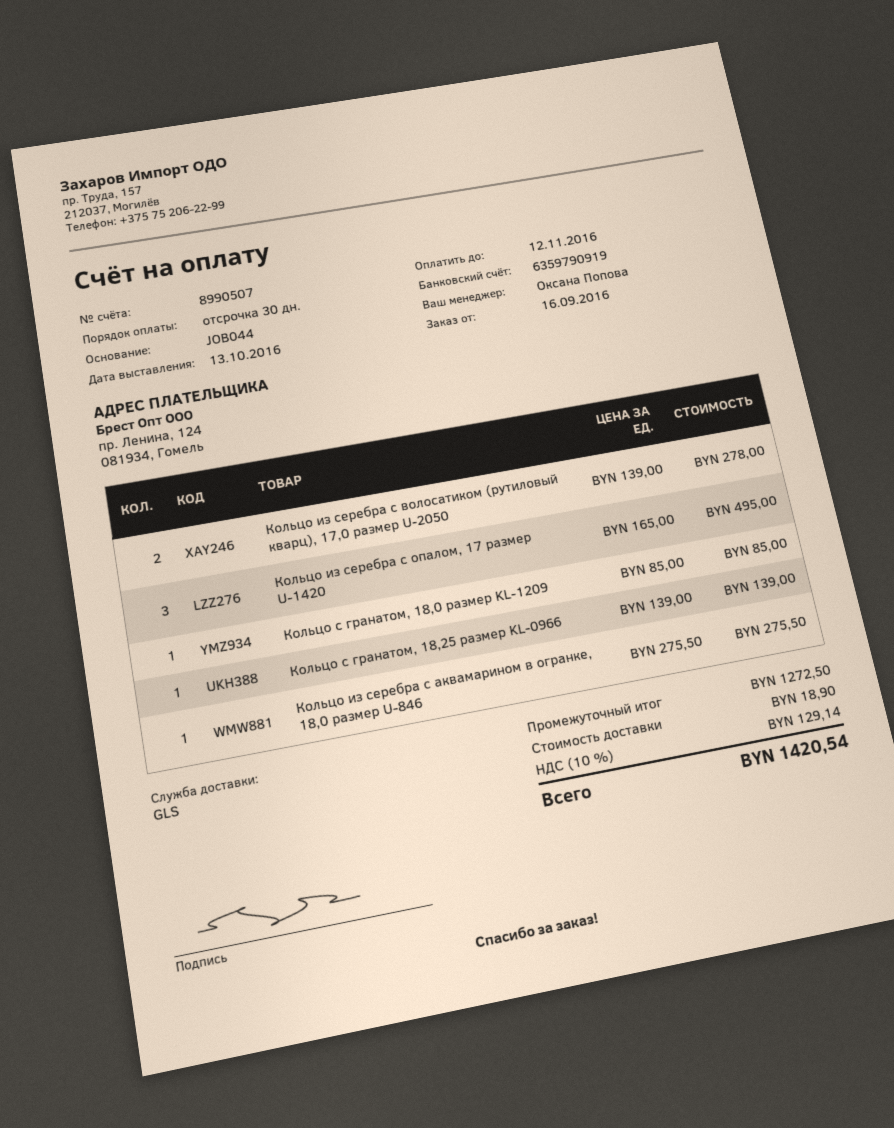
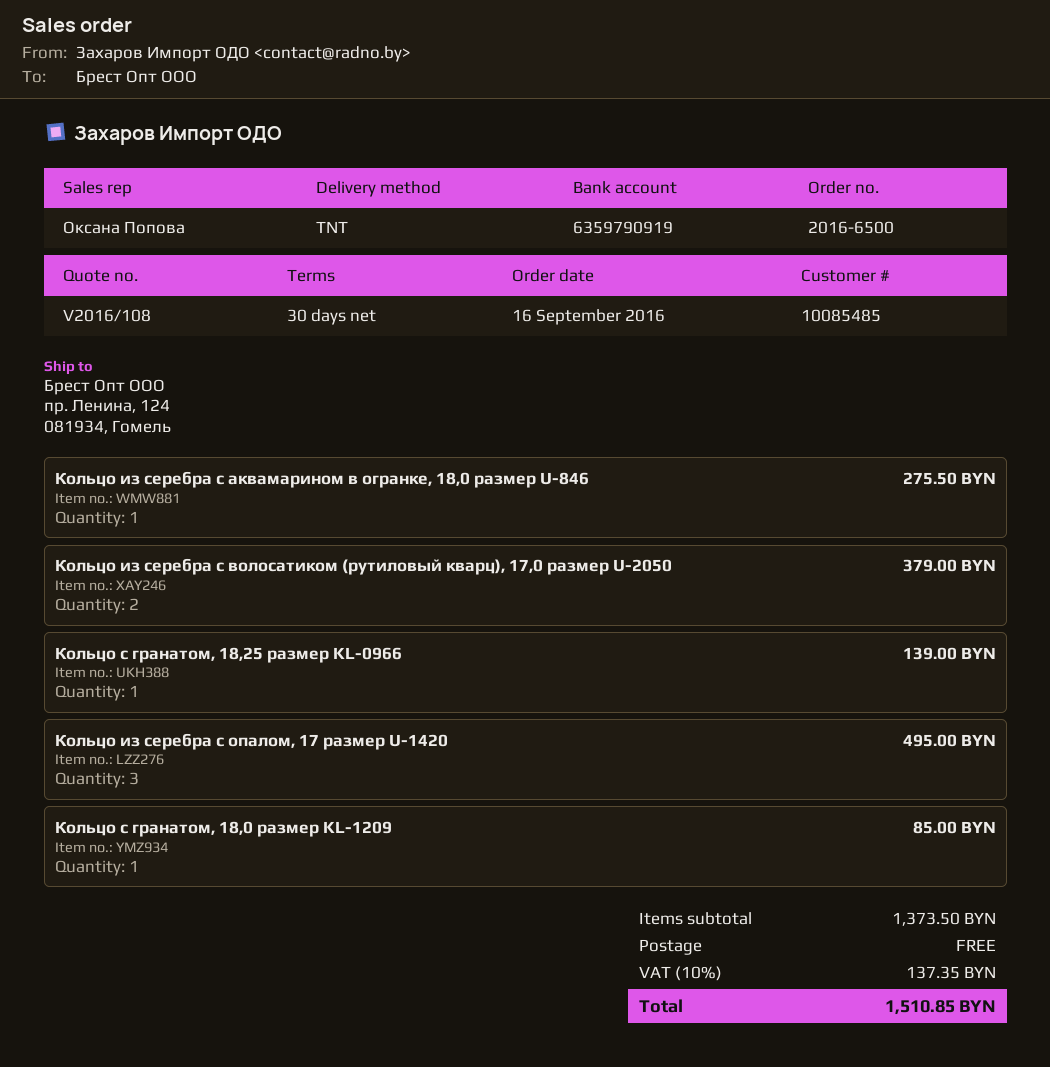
shipping method: GLS -> TNT
Кольцо из серебра с волосатиком (рутиловый кварц), 17,0 размер U-2050: 2 for 278.00 -> 2 for 379.00
subtotal: 1272.50 -> 1373.50
shipping: 18.90 -> 0.00
tax: 10% = 129.14 -> 10% = 137.35
total: 1420.54 -> 1510.85

